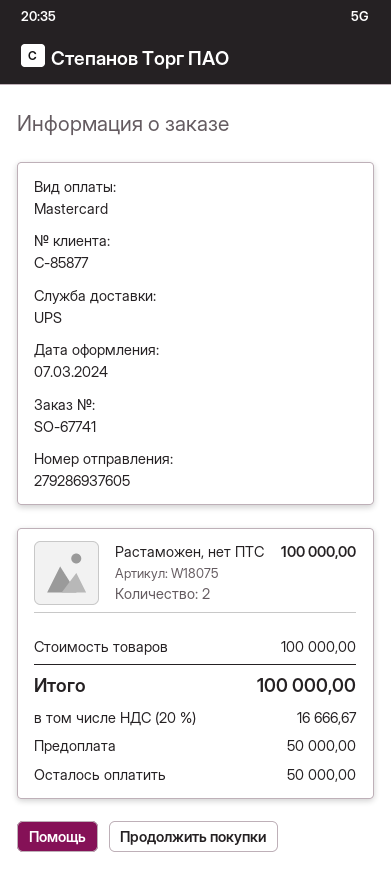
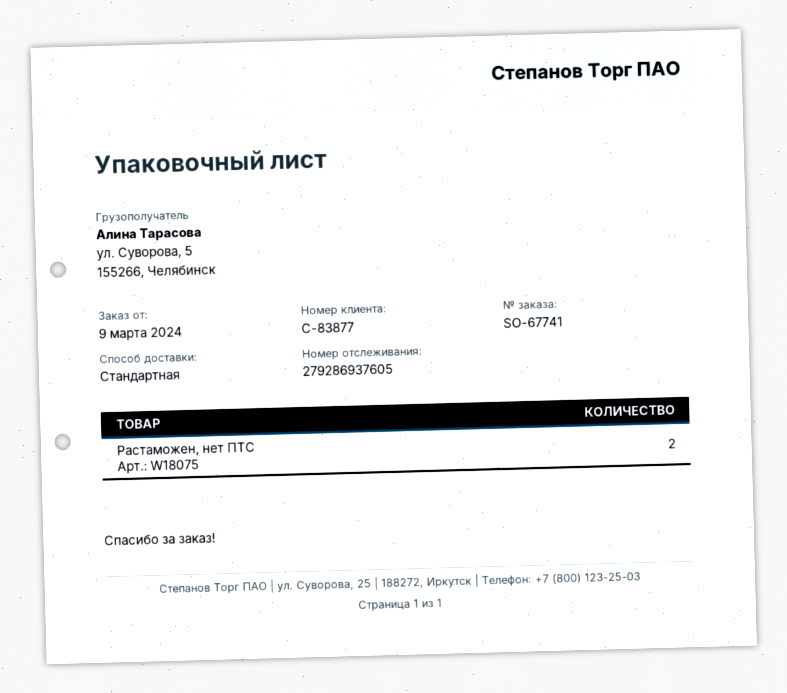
order date: 2024-03-07 -> 2024-03-09
customer number: C-85877 -> C-83877
shipping method: UPS -> standard

